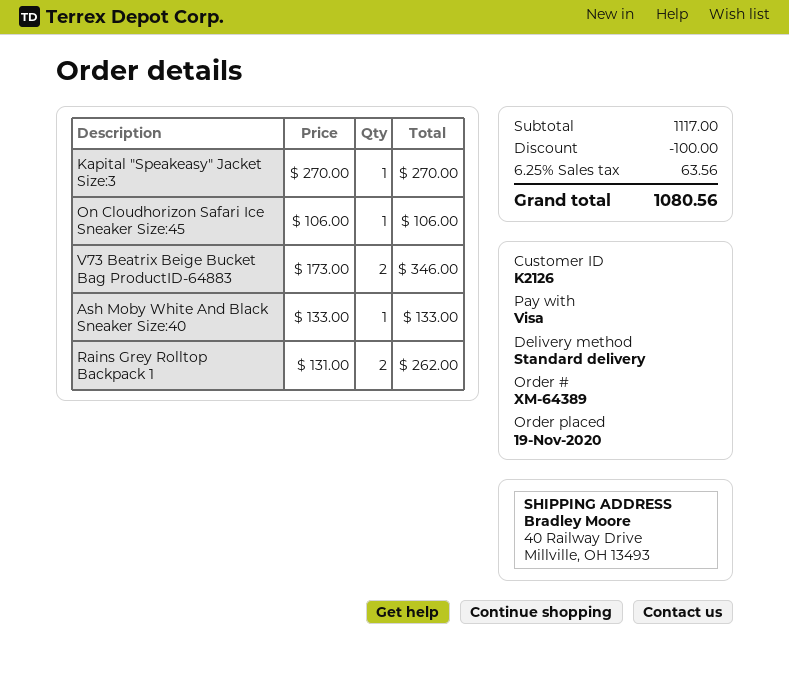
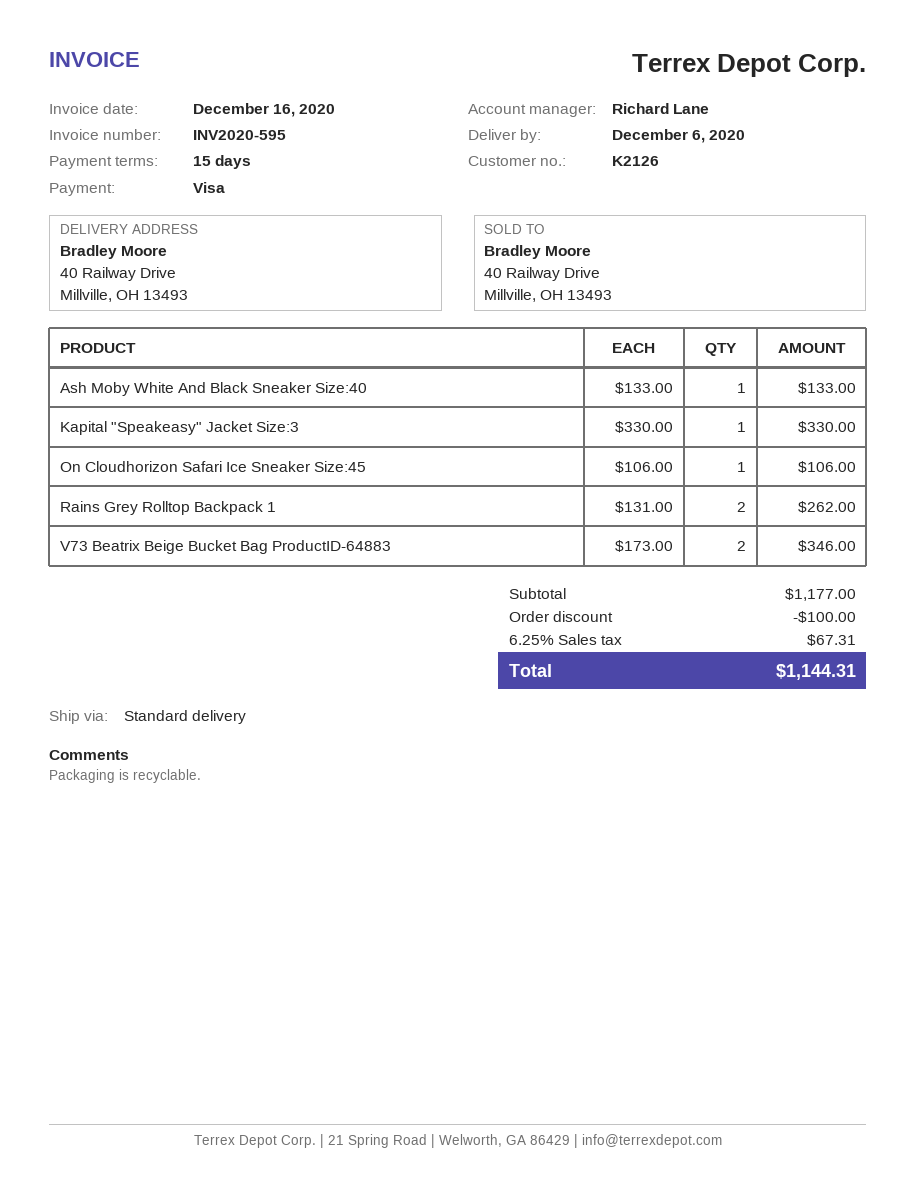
Kapital "Speakeasy" Jacket Size:3: 1 x 270.00 = 270.00 -> 1 x 330.00 = 330.00
subtotal: 1117.00 -> 1177.00
tax: 6.25% = 63.56 -> 6.25% = 67.31
total: 1080.56 -> 1144.31

